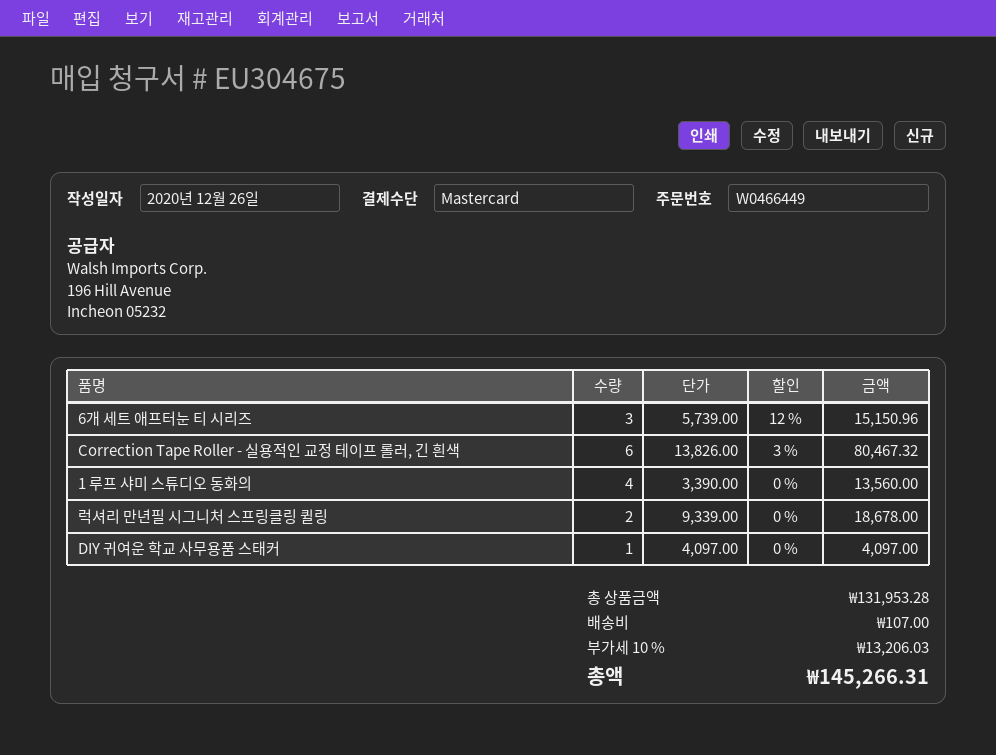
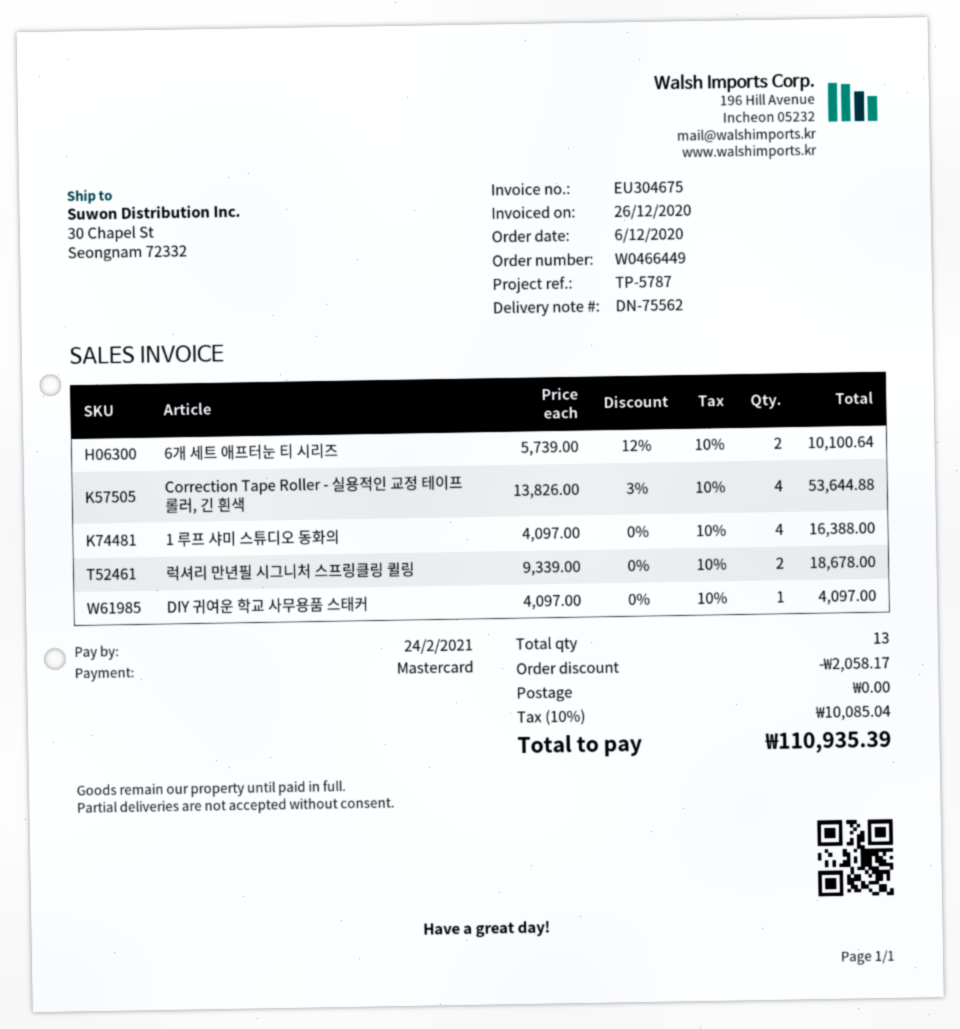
6개 세트 애프터눈 티 시리즈: 3 x 5739.00 - 12% = 15150.96 -> 2 x 5739.00 - 12% = 10100.64
Correction Tape Roller - 실용적인 교정 테이프 롤러, 긴 흰색: 6 x 13826.00 - 3% = 80467.32 -> 4 x 13826.00 - 3% = 53644.88
1 루프 샤미 스튜디오 동화의: 4 x 3390.00 = 13560.00 -> 4 x 4097.00 = 16388.00
discount: none -> 2058.17
shipping: 107.00 -> 0.00
tax: 10% = 13206.03 -> 10% = 10085.04
total: 145266.31 -> 110935.39

